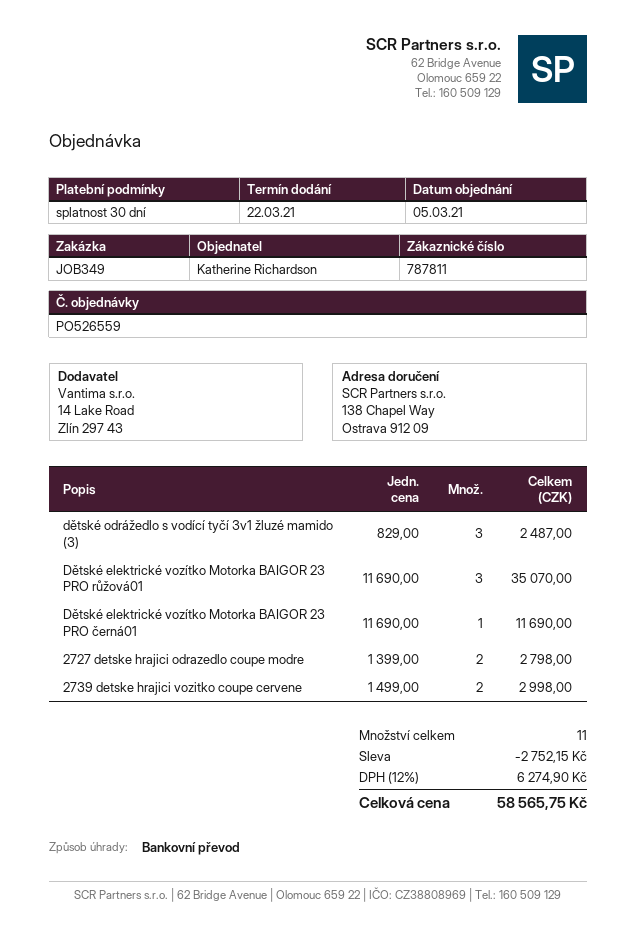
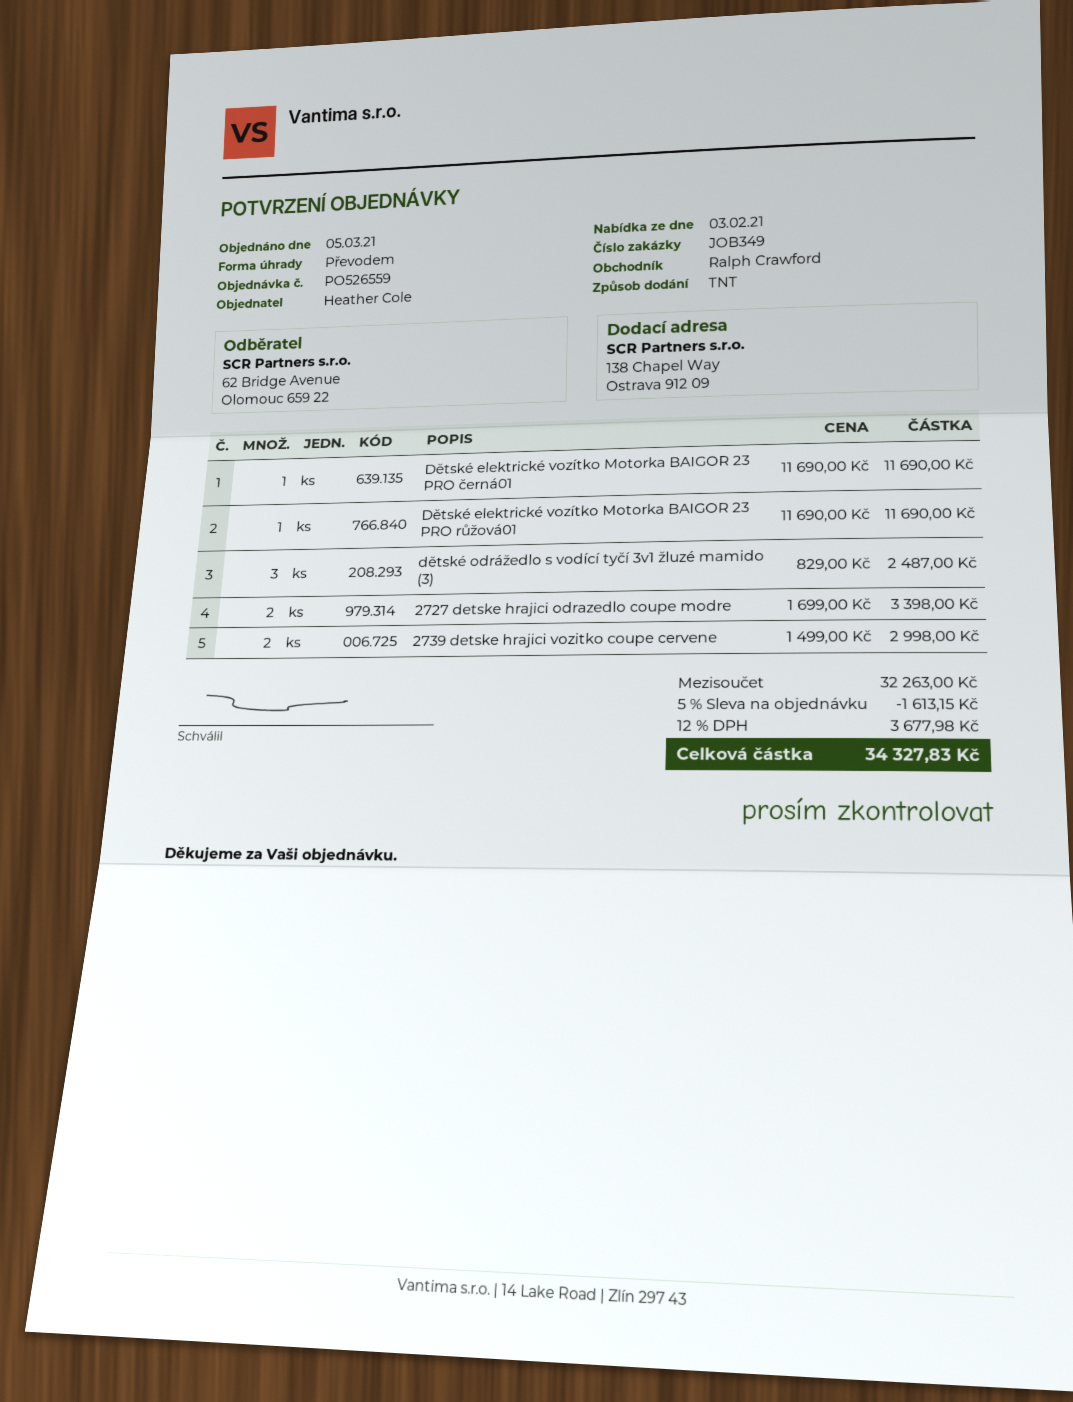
ordered by: Katherine Richardson -> Heather Cole
Dětské elektrické vozítko Motorka BAIGOR 23 PRO růžová01: 3 x 11690.00 = 35070.00 -> 1 x 11690.00 = 11690.00
2727 detske hrajici odrazedlo coupe modre: 2 x 1399.00 = 2798.00 -> 2 x 1699.00 = 3398.00
discount: 2752.15 -> 1613.15
tax: 12% = 6274.90 -> 12% = 3677.98
total: 58565.75 -> 34327.83

